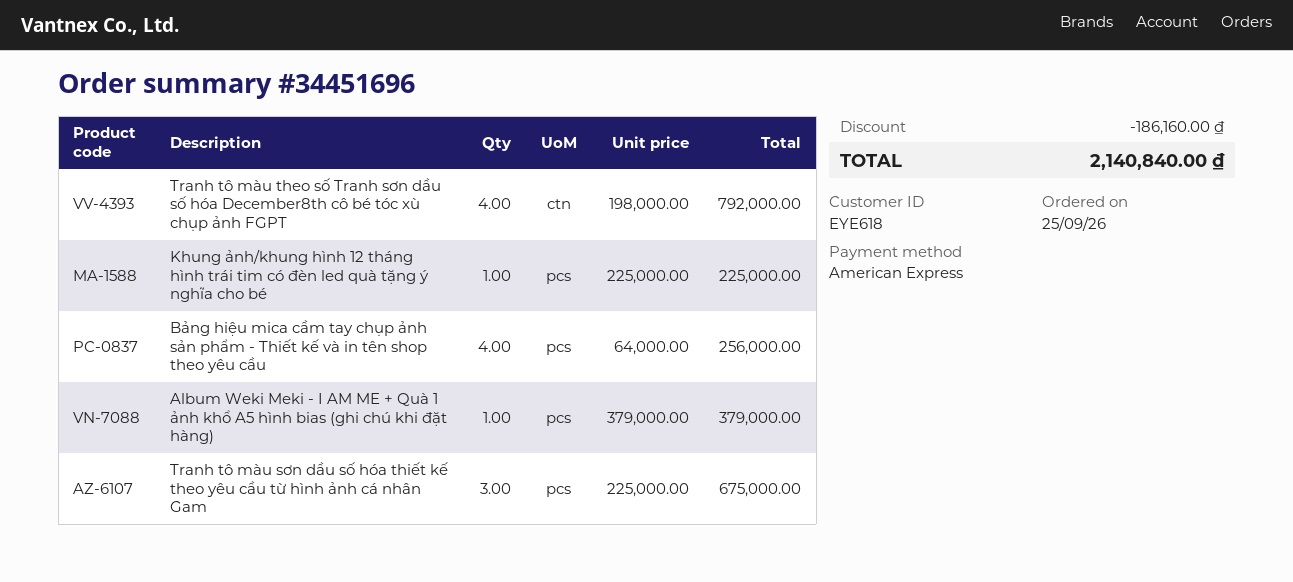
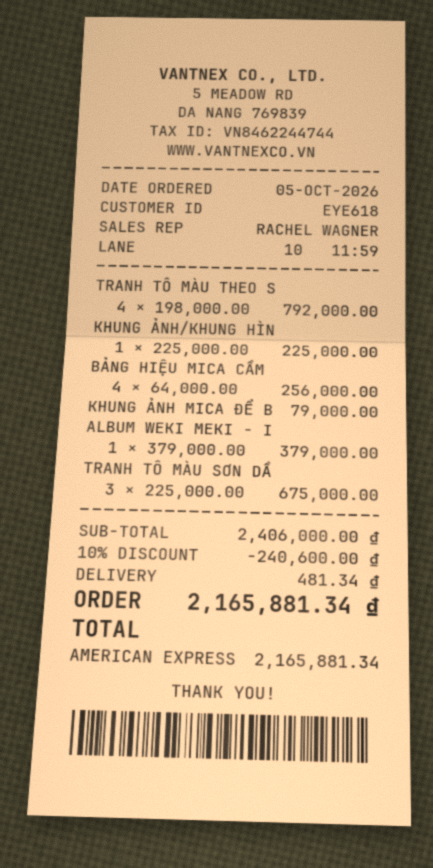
order date: 2026-09-25 -> 2026-10-05
KHUNG ẢNH MICA ĐỂ B: none -> 1 x 79000.00 = 79000.00
discount: 186160.00 -> 240600.00
shipping: none -> 481.34
total: 2140840.00 -> 2165881.34

